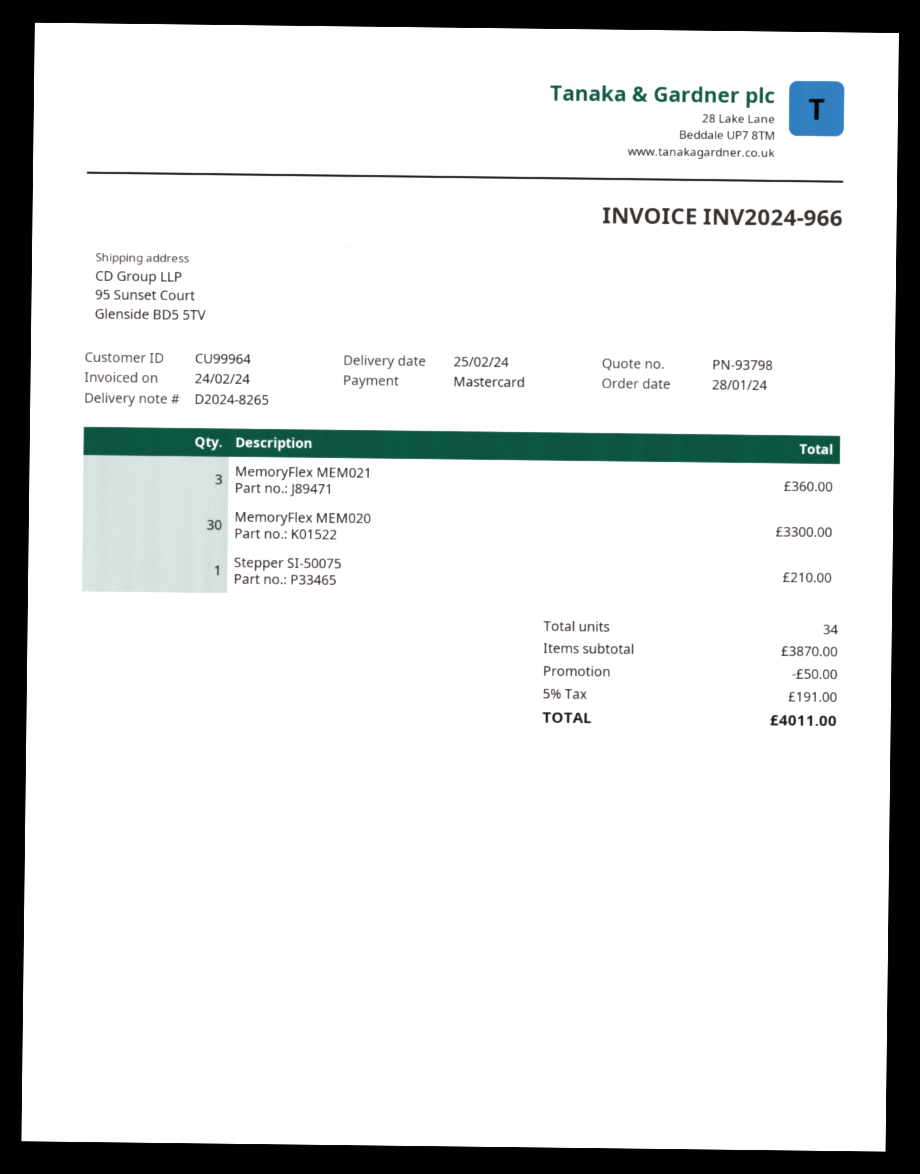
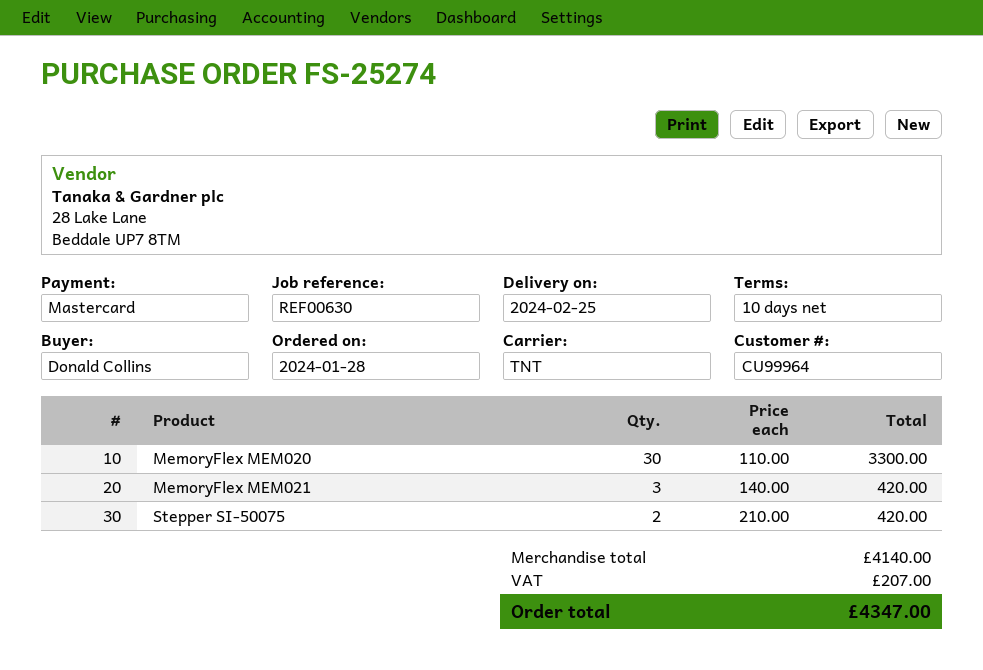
MemoryFlex MEM021: 3 for 360.00 -> 3 for 420.00
Stepper SI-50075: 1 for 210.00 -> 2 for 420.00
subtotal: 3870.00 -> 4140.00
discount: 50.00 -> none
tax: 191.00 -> 207.00
total: 4011.00 -> 4347.00

